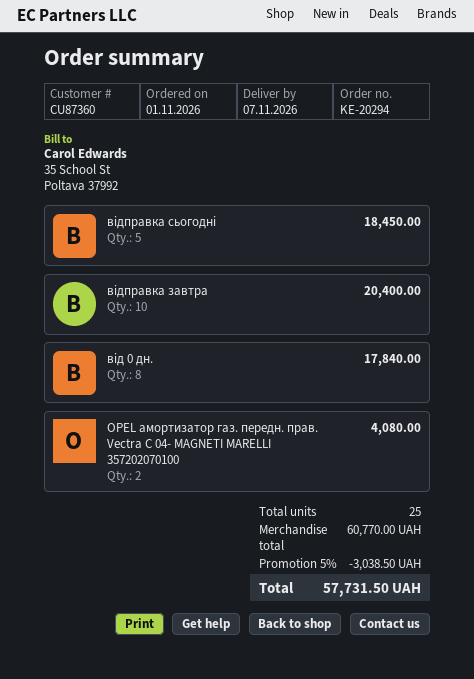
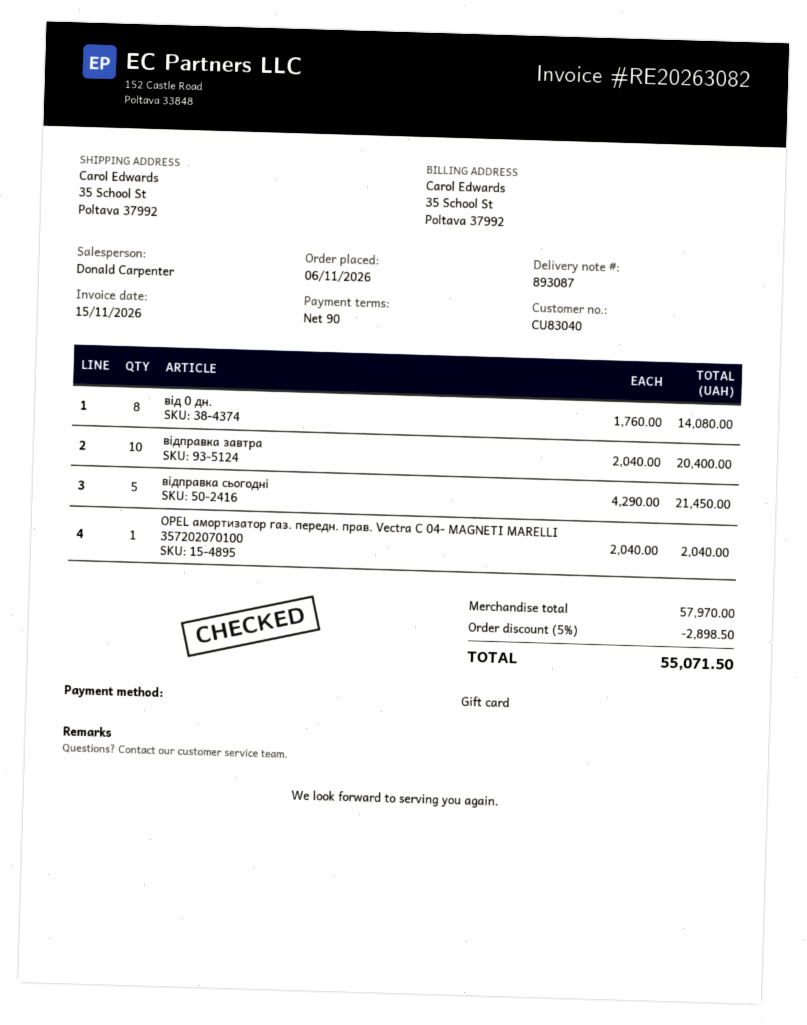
order date: 2026-11-01 -> 2026-11-06
customer number: CU87360 -> CU83040
відправка сьогодні: 5 for 18450.00 -> 5 for 21450.00
від 0 дн.: 8 for 17840.00 -> 8 for 14080.00
OPEL амортизатор газ. передн. прав. Vectra C 04- MAGNETI MARELLI 357202070100: 2 for 4080.00 -> 1 for 2040.00
subtotal: 60770.00 -> 57970.00
discount: 5% = 3038.50 -> 5% = 2898.50
total: 57731.50 -> 55071.50

